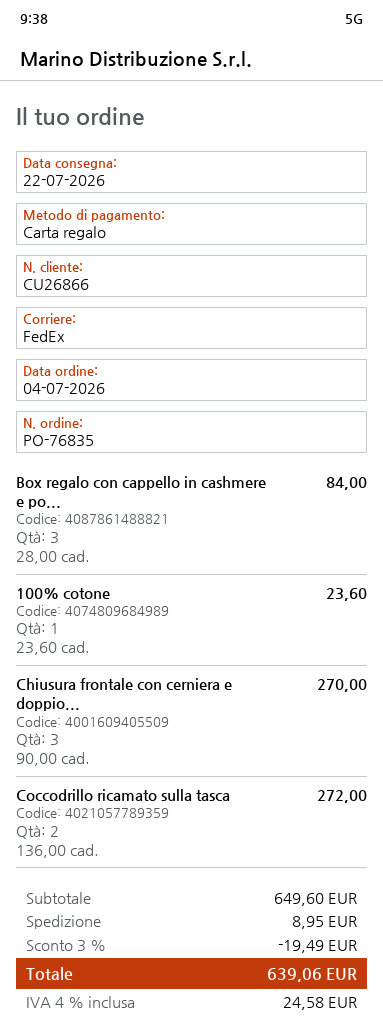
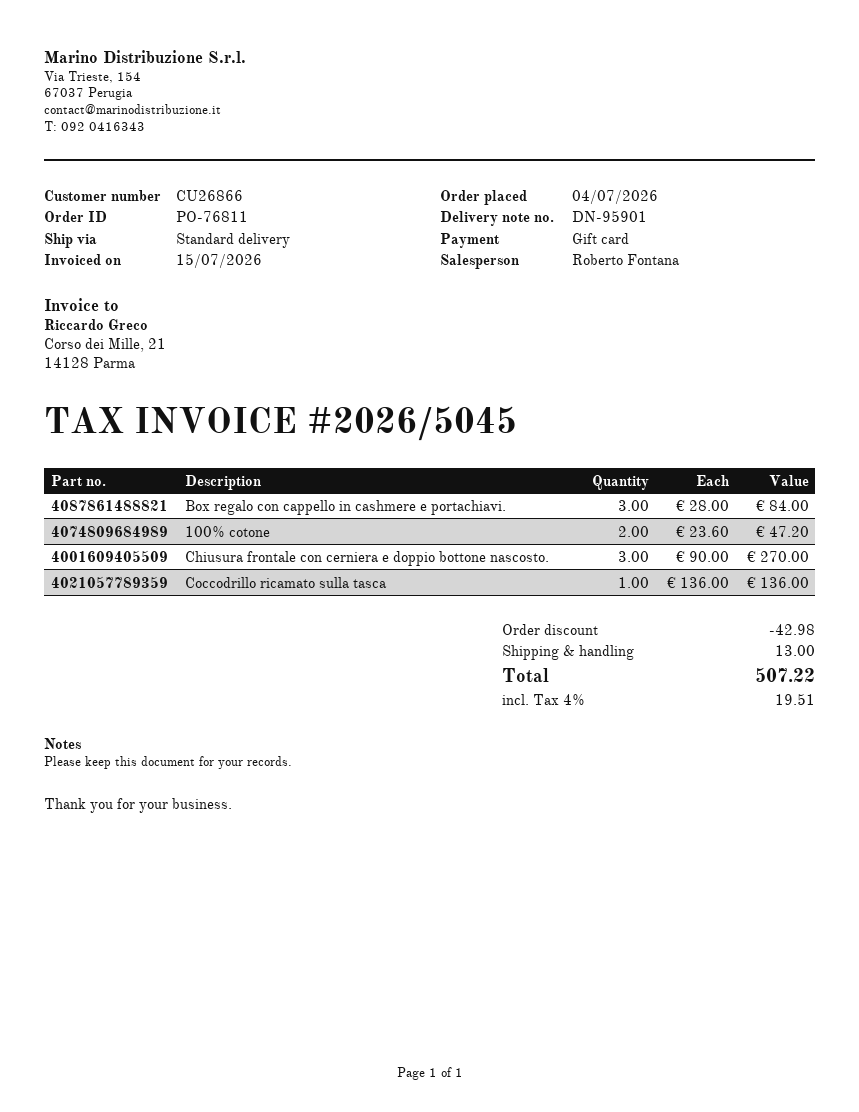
order number: PO-76835 -> PO-76811
shipping method: FedEx -> standard
100% cotone: 1 x 23.60 = 23.60 -> 2 x 23.60 = 47.20
Coccodrillo ricamato sulla tasca: 2 x 136.00 = 272.00 -> 1 x 136.00 = 136.00
discount: 19.49 -> 42.98
shipping: 8.95 -> 13.00
tax: 4% = 24.58 -> 4% = 19.51
total: 639.06 -> 507.22

